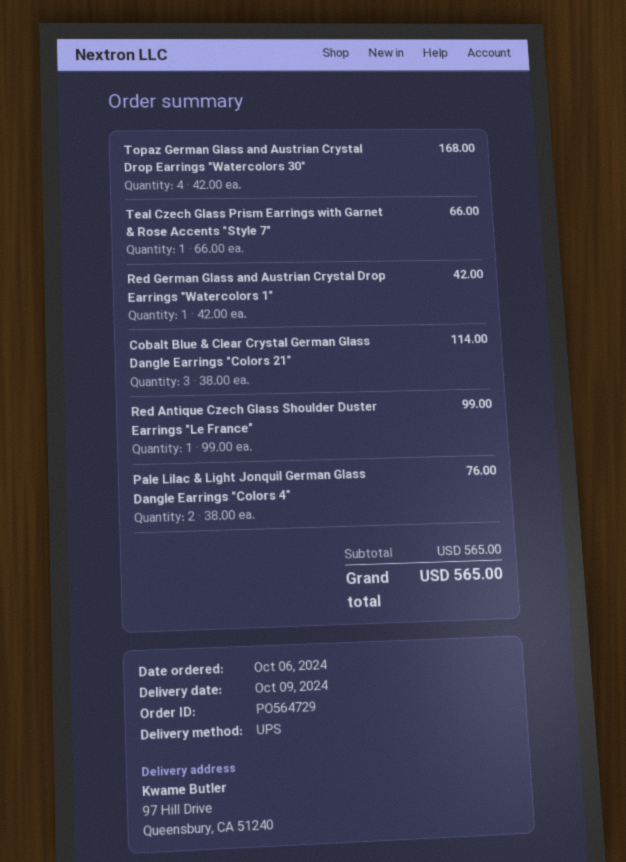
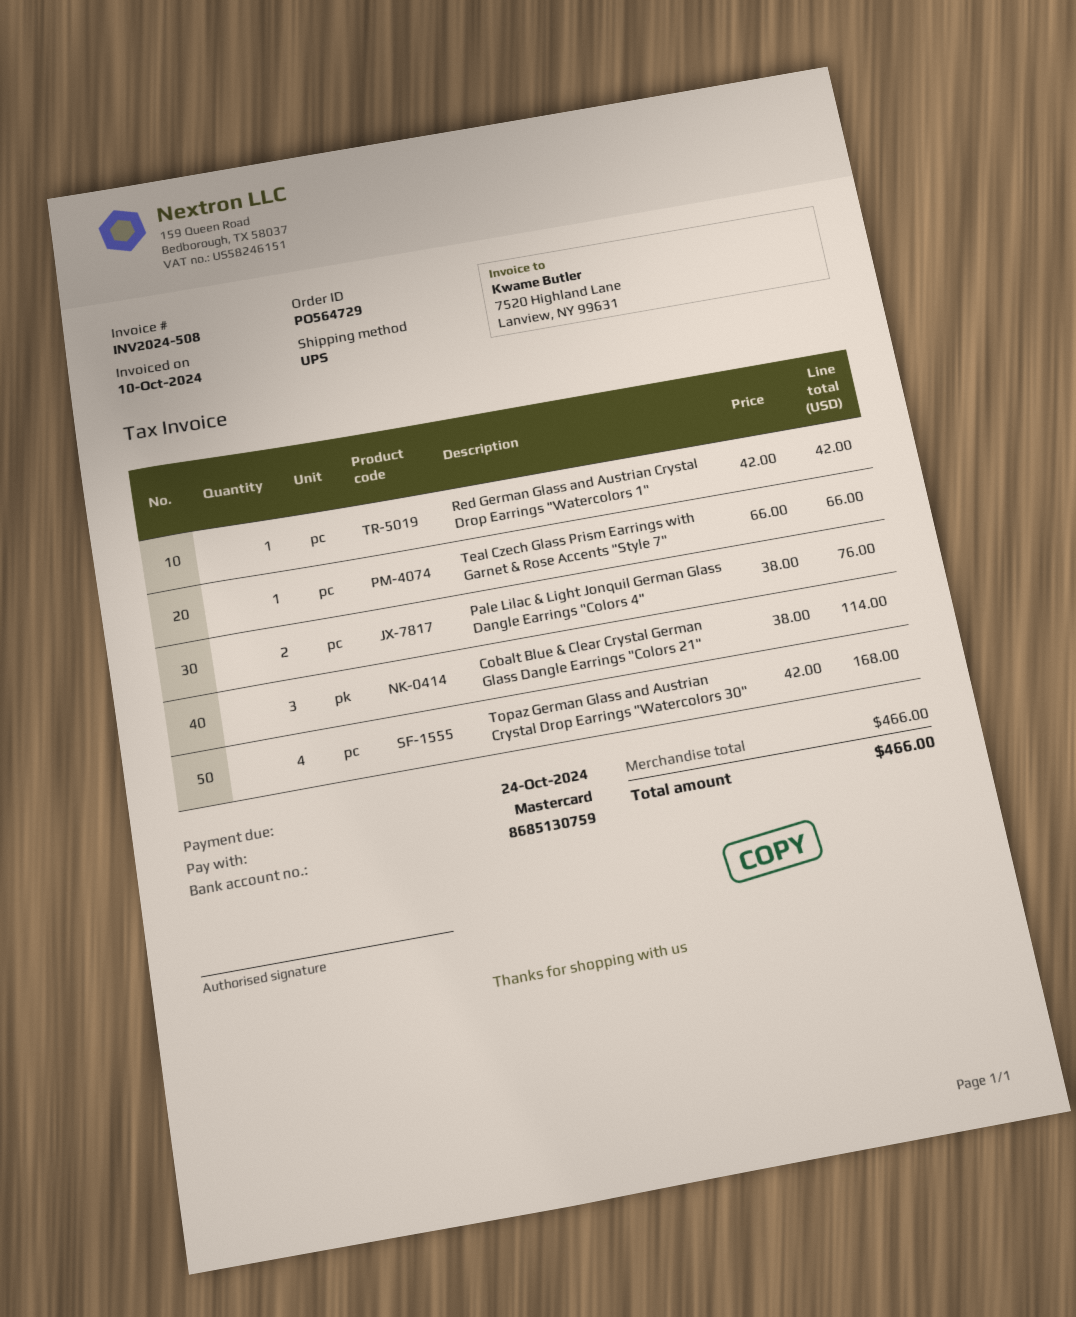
Red Antique Czech Glass Shoulder Duster Earrings "Le France": 1 x 99.00 = 99.00 -> none
subtotal: 565.00 -> 466.00
total: 565.00 -> 466.00

